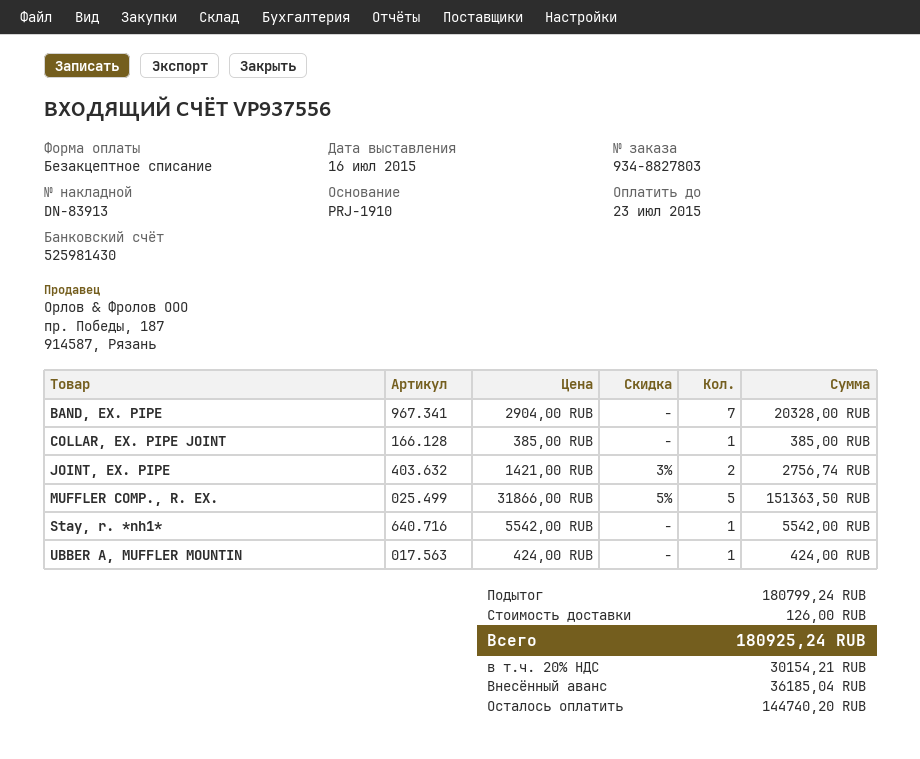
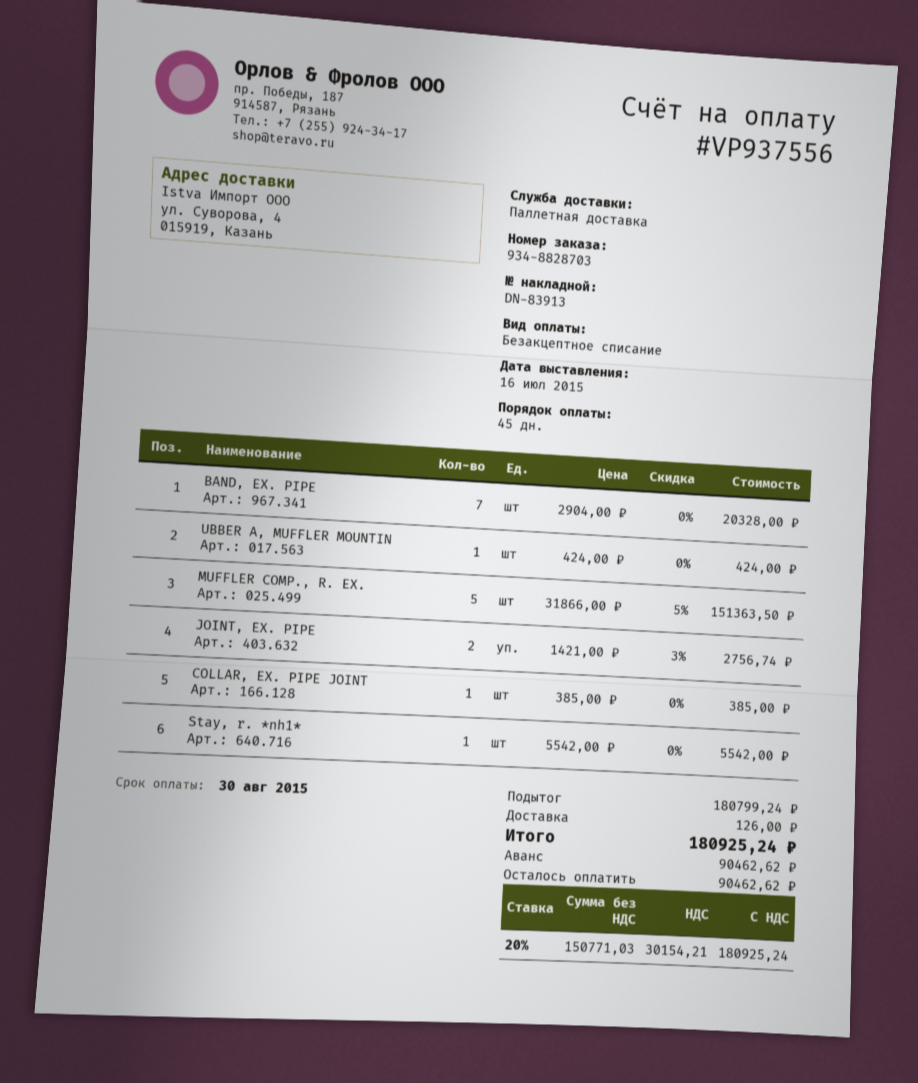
order number: 934-8827803 -> 934-8828703
due date: 2015-07-23 -> 2015-08-30
deposit: 36185.04 -> 90462.62
balance: 144740.20 -> 90462.62

